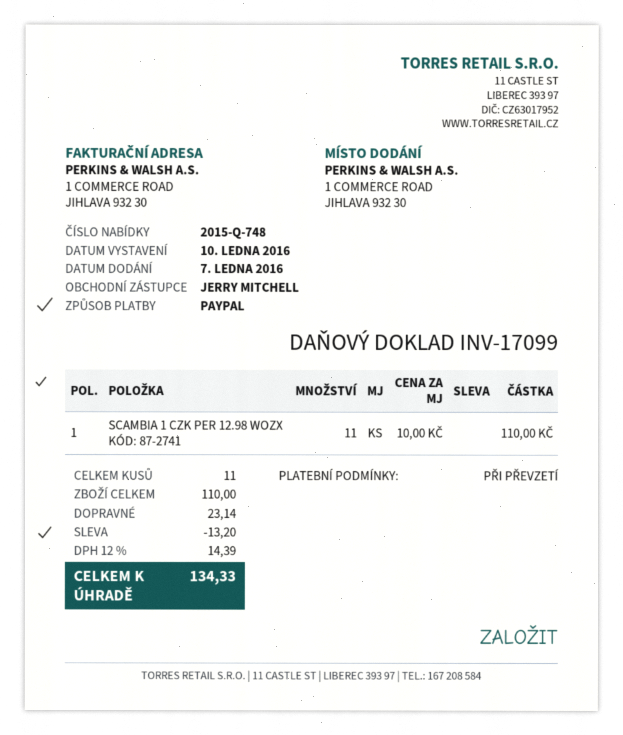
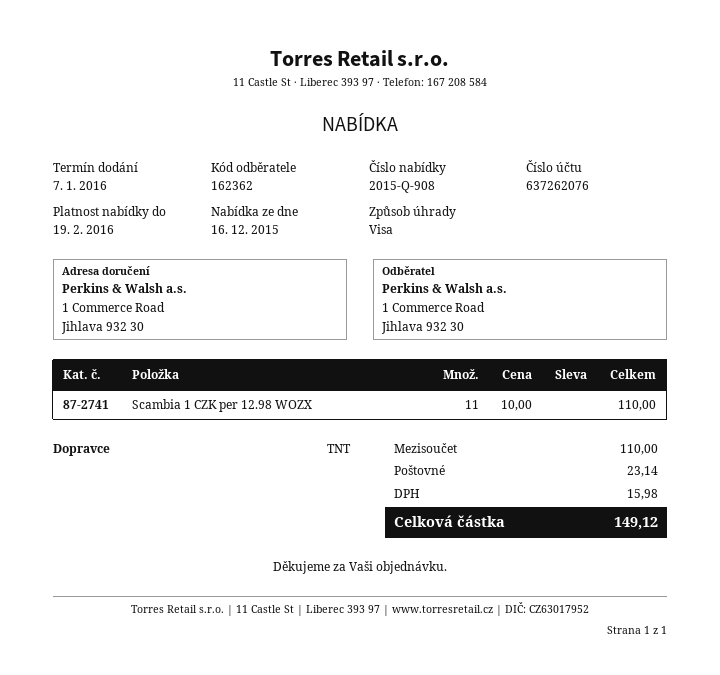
quote number: 2015-Q-748 -> 2015-Q-908
payment method: PayPal -> Visa
discount: 13.20 -> none
tax: 14.39 -> 15.98
total: 134.33 -> 149.12

